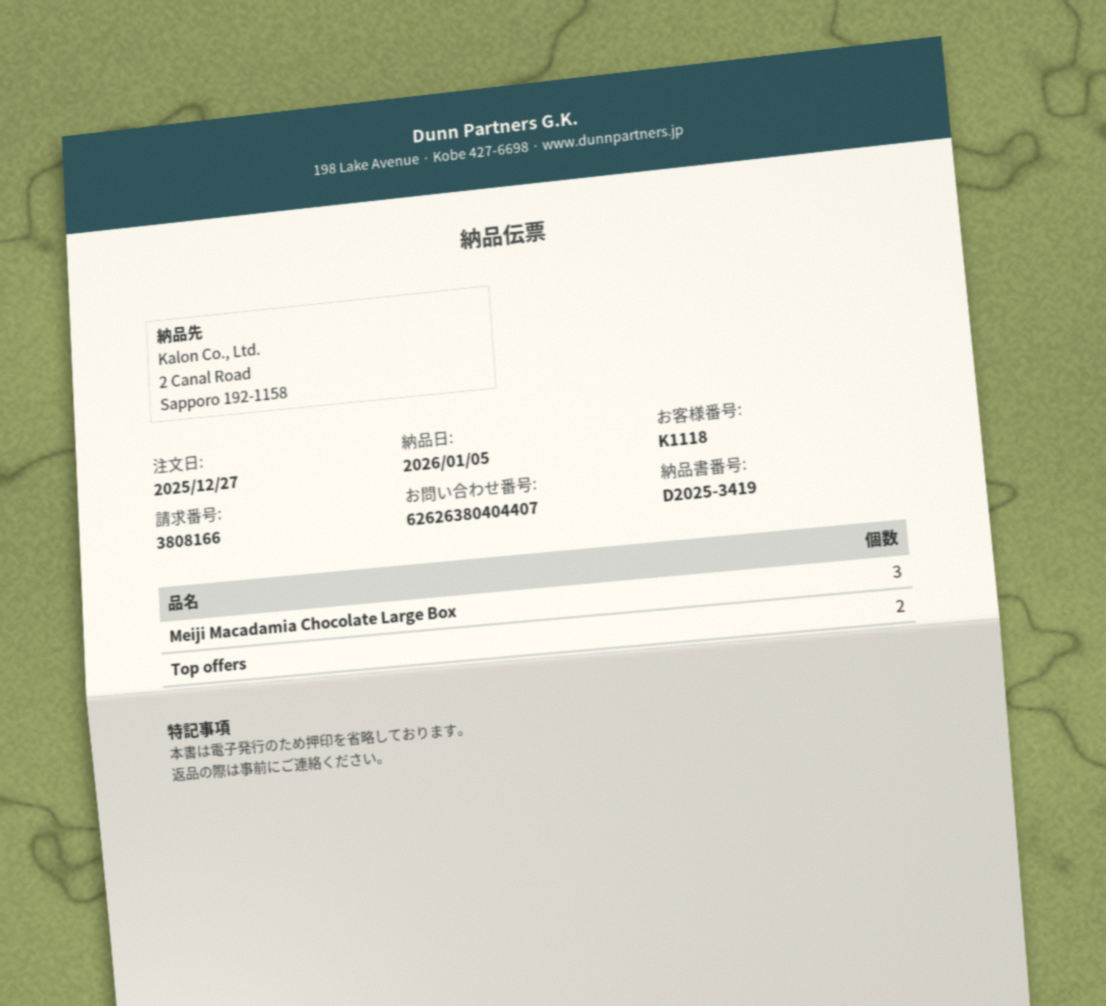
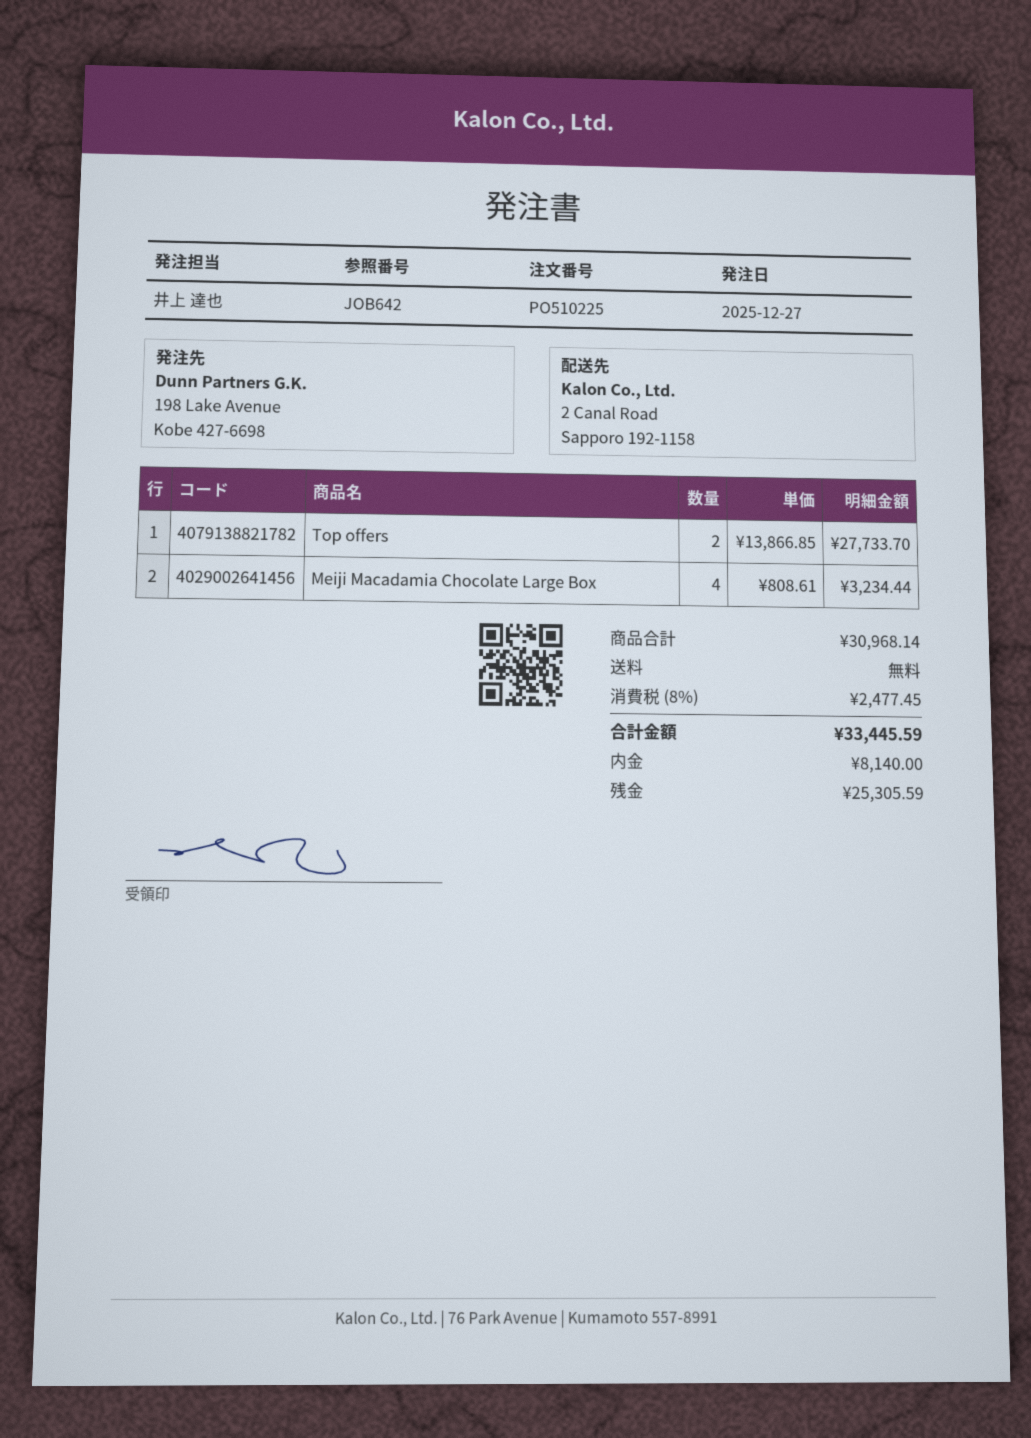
Meiji Macadamia Chocolate Large Box: 3 -> 4

